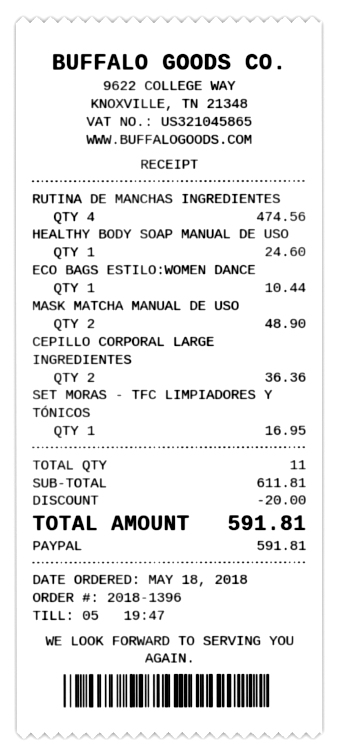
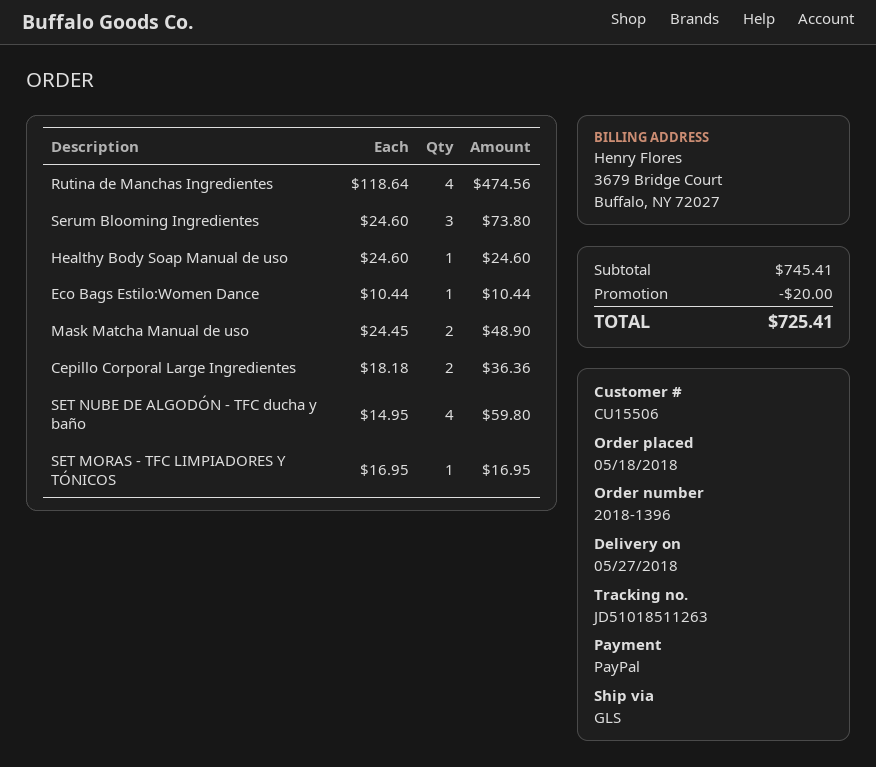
Serum Blooming Ingredientes: none -> 3 for 73.80
SET NUBE DE ALGODÓN - TFC ducha y baño: none -> 4 for 59.80
subtotal: 611.81 -> 745.41
total: 591.81 -> 725.41

